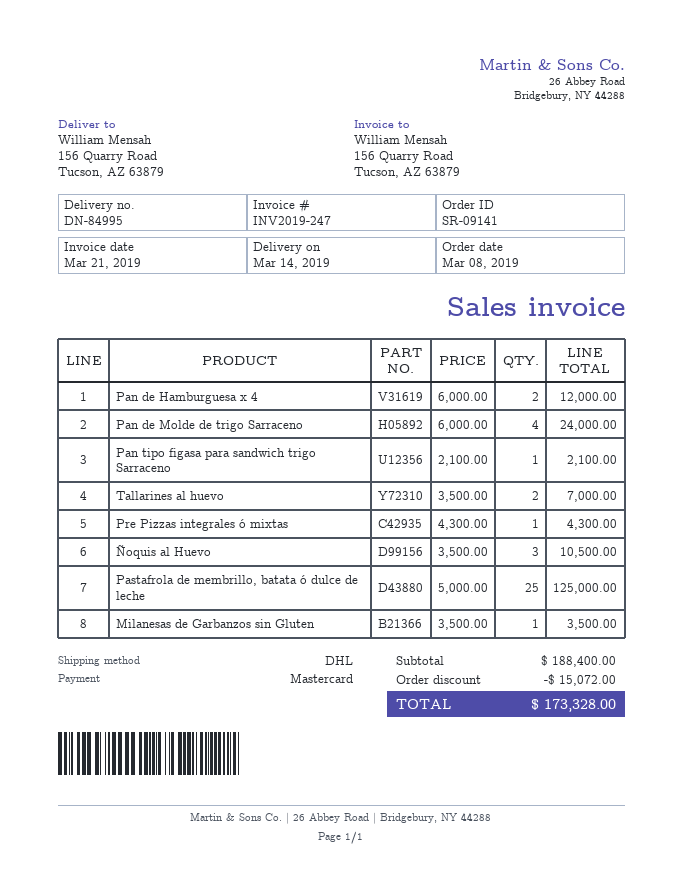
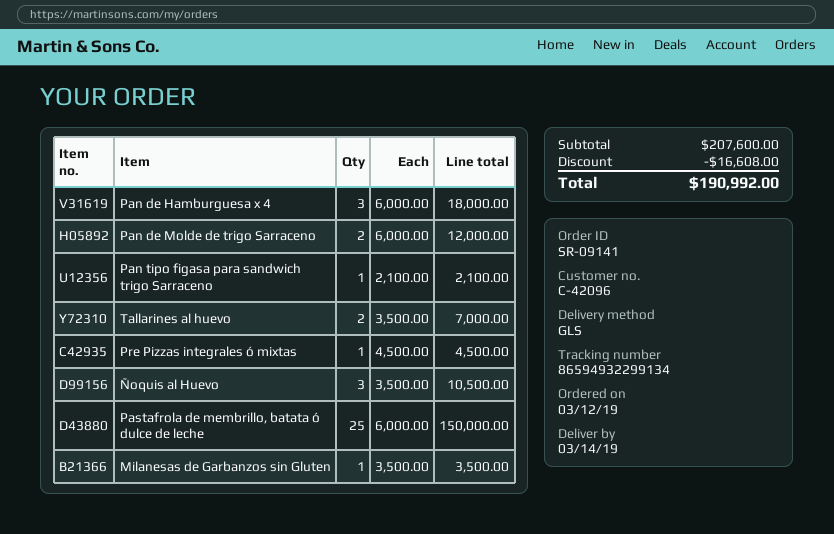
order date: 2019-03-08 -> 2019-03-12
shipping method: DHL -> GLS
Pan de Hamburguesa x 4: 2 x 6000.00 = 12000.00 -> 3 x 6000.00 = 18000.00
Pan de Molde de trigo Sarraceno: 4 x 6000.00 = 24000.00 -> 2 x 6000.00 = 12000.00
Pre Pizzas integrales ó mixtas: 1 x 4300.00 = 4300.00 -> 1 x 4500.00 = 4500.00
Pastafrola de membrillo, batata ó dulce de leche: 25 x 5000.00 = 125000.00 -> 25 x 6000.00 = 150000.00
subtotal: 188400.00 -> 207600.00
discount: 15072.00 -> 16608.00
total: 173328.00 -> 190992.00

